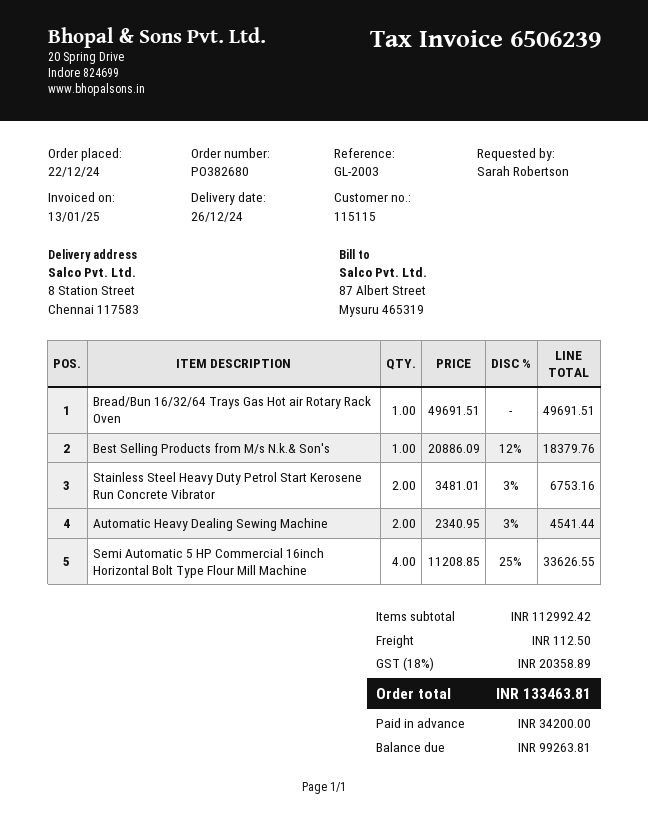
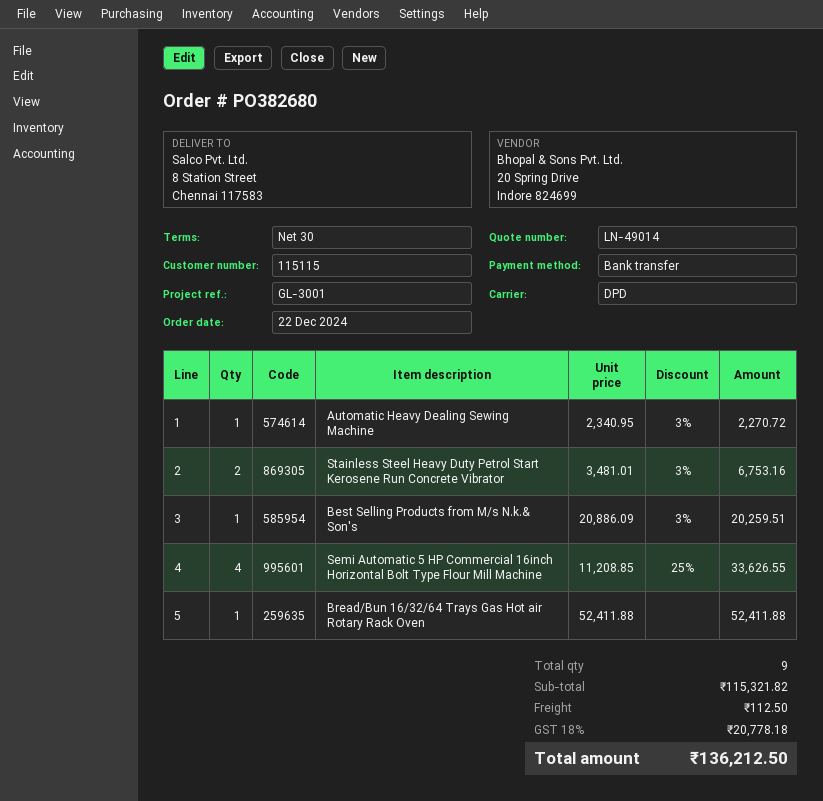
reference: GL-2003 -> GL-3001
Bread/Bun 16/32/64 Trays Gas Hot air Rotary Rack Oven: 1 x 49691.51 = 49691.51 -> 1 x 52411.88 = 52411.88
Best Selling Products from M/s N.k.& Son's: 1 x 20886.09 - 12% = 18379.76 -> 1 x 20886.09 - 3% = 20259.51
Automatic Heavy Dealing Sewing Machine: 2 x 2340.95 - 3% = 4541.44 -> 1 x 2340.95 - 3% = 2270.72
subtotal: 112992.42 -> 115321.82
tax: 18% = 20358.89 -> 18% = 20778.18
total: 133463.81 -> 136212.50

